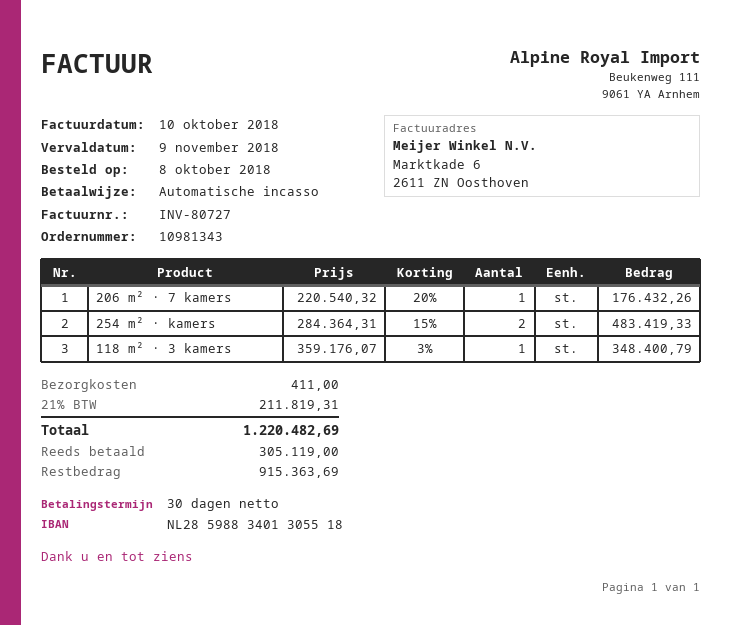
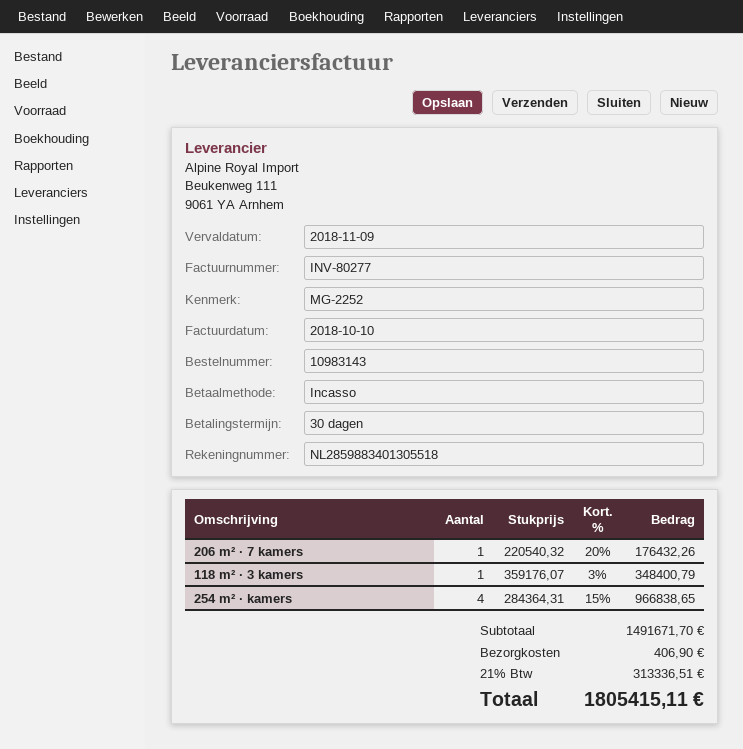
order number: 10981343 -> 10983143
invoice number: INV-80727 -> INV-80277
254 m² · kamers: 2 x 284364.31 - 15% = 483419.33 -> 4 x 284364.31 - 15% = 966838.65
shipping: 411.00 -> 406.90
tax: 21% = 211819.31 -> 21% = 313336.51
total: 1220482.69 -> 1805415.11

